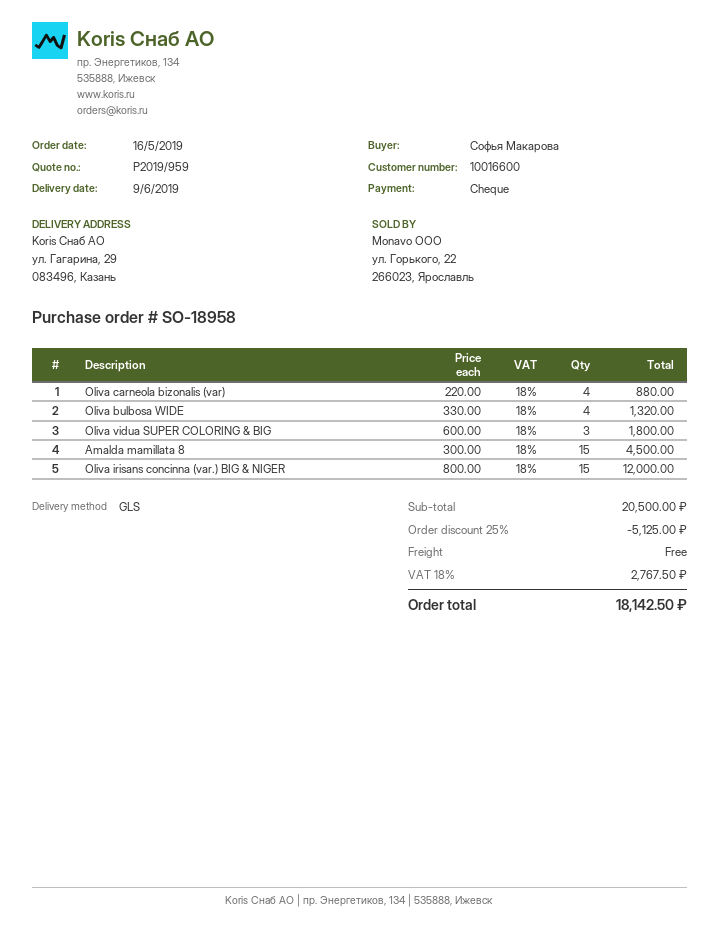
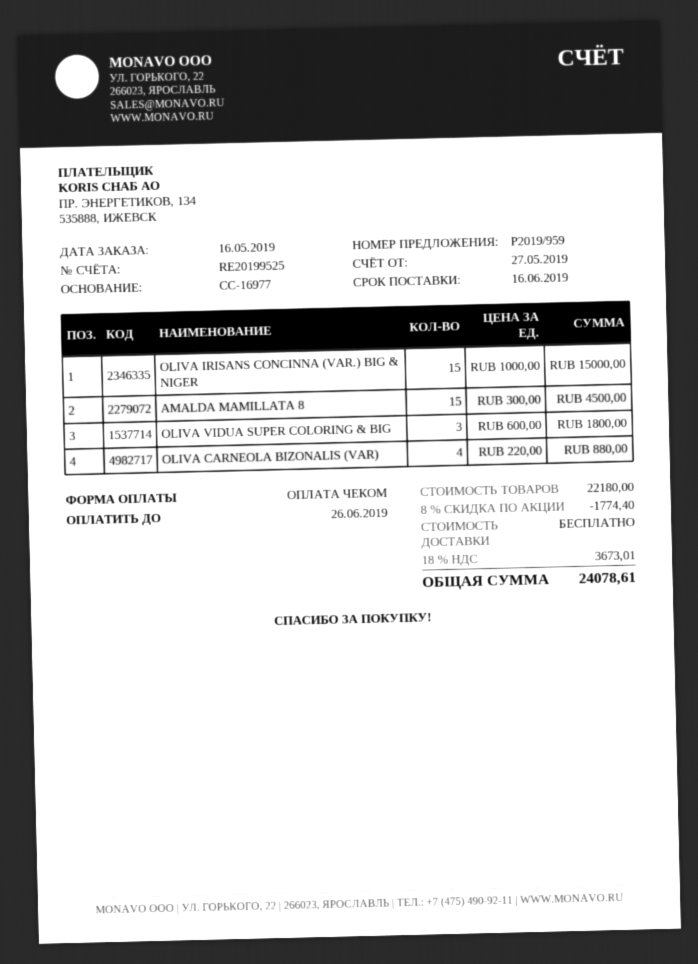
delivery date: 2019-06-09 -> 2019-06-16
Oliva bulbosa WIDE: 4 x 330.00 = 1320.00 -> none
Oliva irisans concinna (var.) BIG & NIGER: 15 x 800.00 = 12000.00 -> 15 x 1000.00 = 15000.00
subtotal: 20500.00 -> 22180.00
discount: 25% = 5125.00 -> 8% = 1774.40
tax: 18% = 2767.50 -> 18% = 3673.01
total: 18142.50 -> 24078.61

